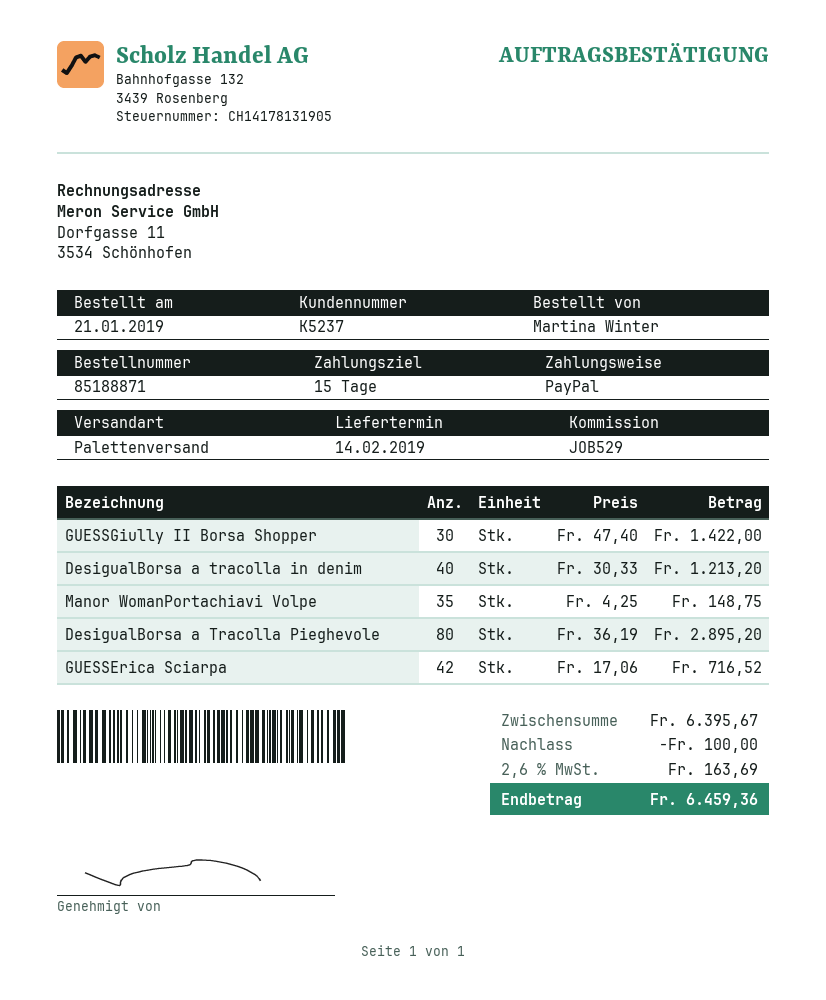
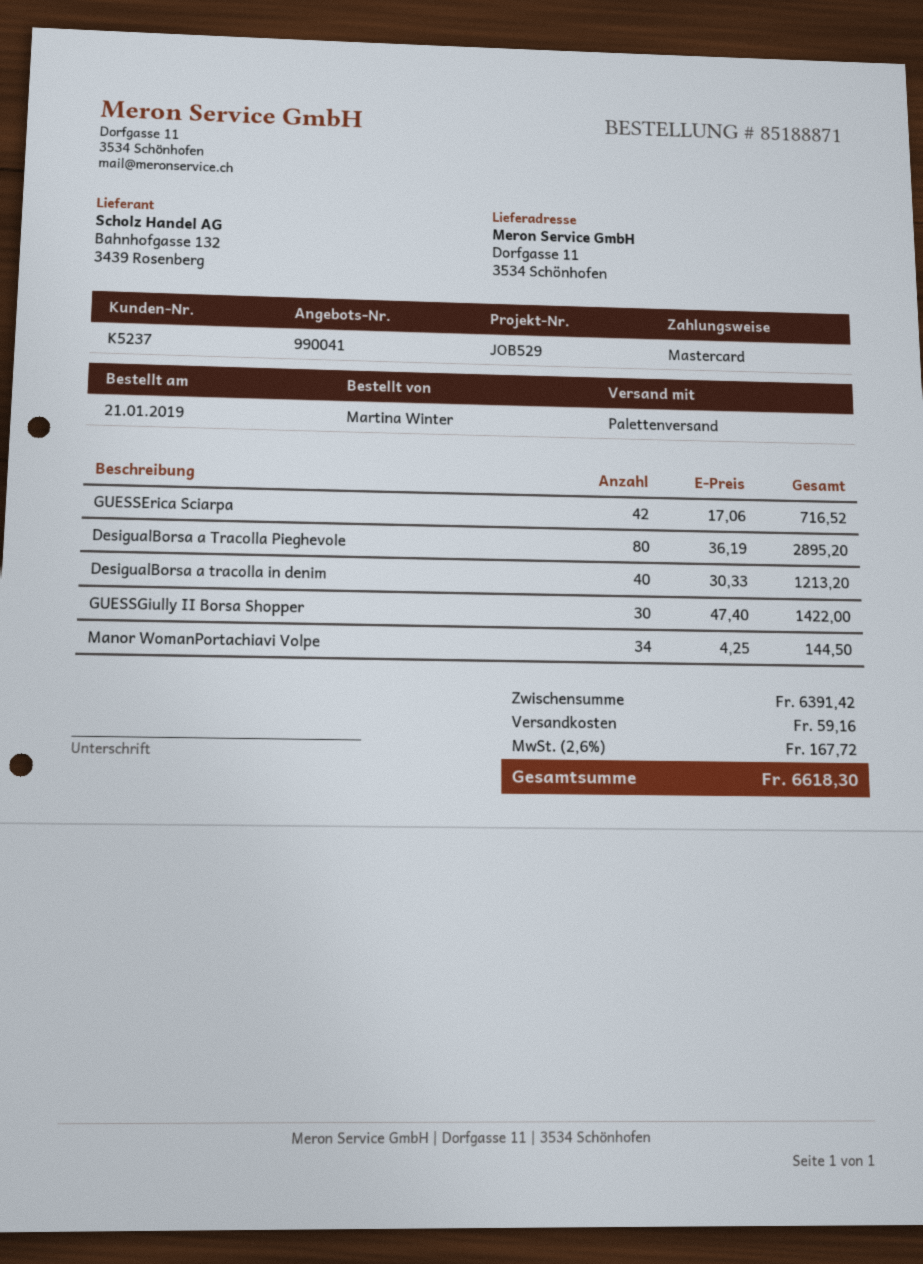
payment method: PayPal -> Mastercard
Manor WomanPortachiavi Volpe: 35 x 4.25 = 148.75 -> 34 x 4.25 = 144.50
subtotal: 6395.67 -> 6391.42
discount: 100.00 -> none
shipping: none -> 59.16
tax: 2.6% = 163.69 -> 2.6% = 167.72
total: 6459.36 -> 6618.30

